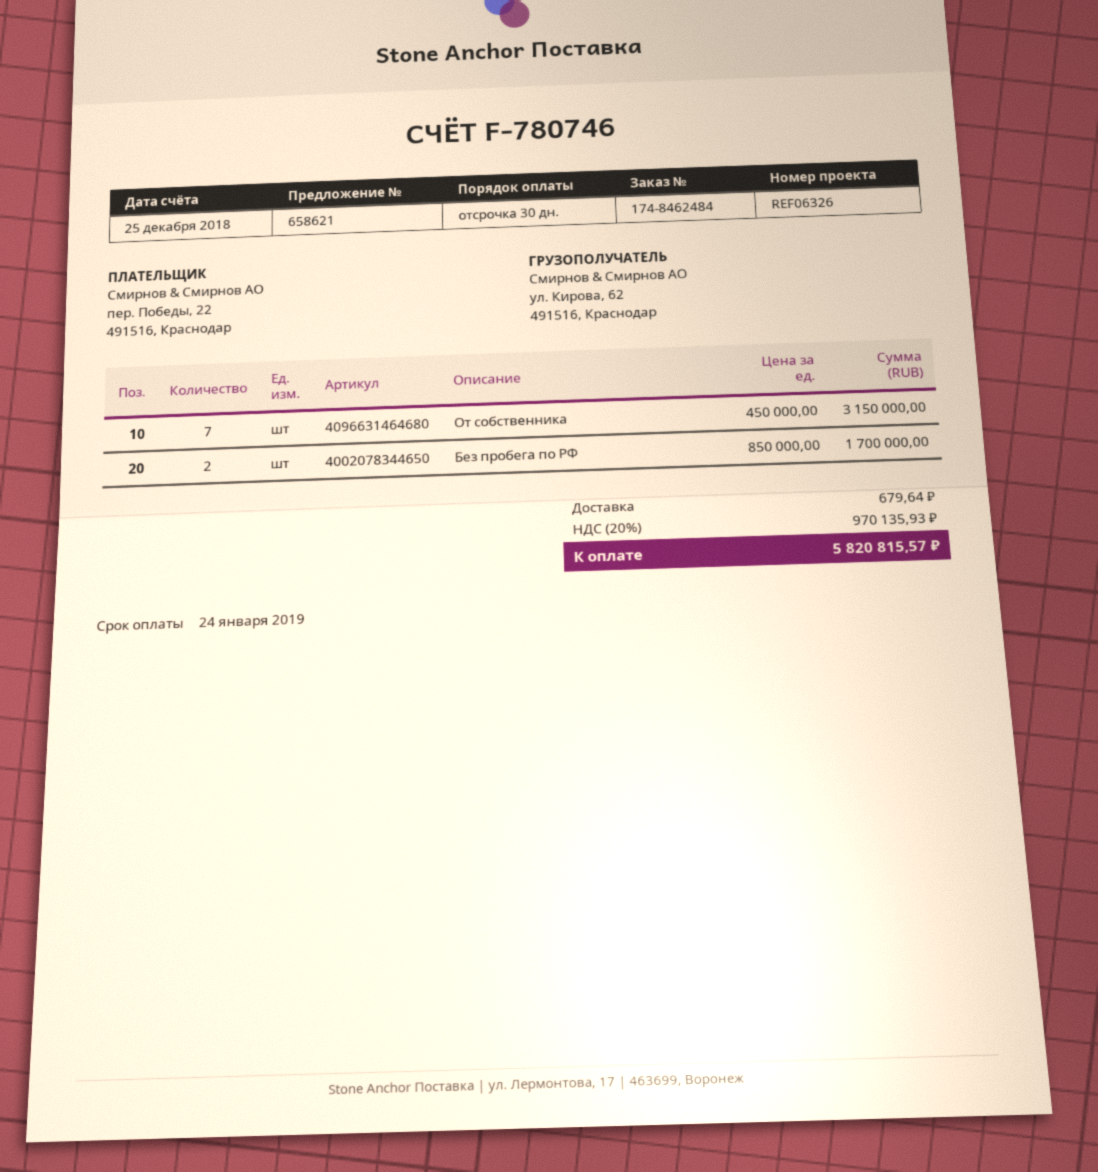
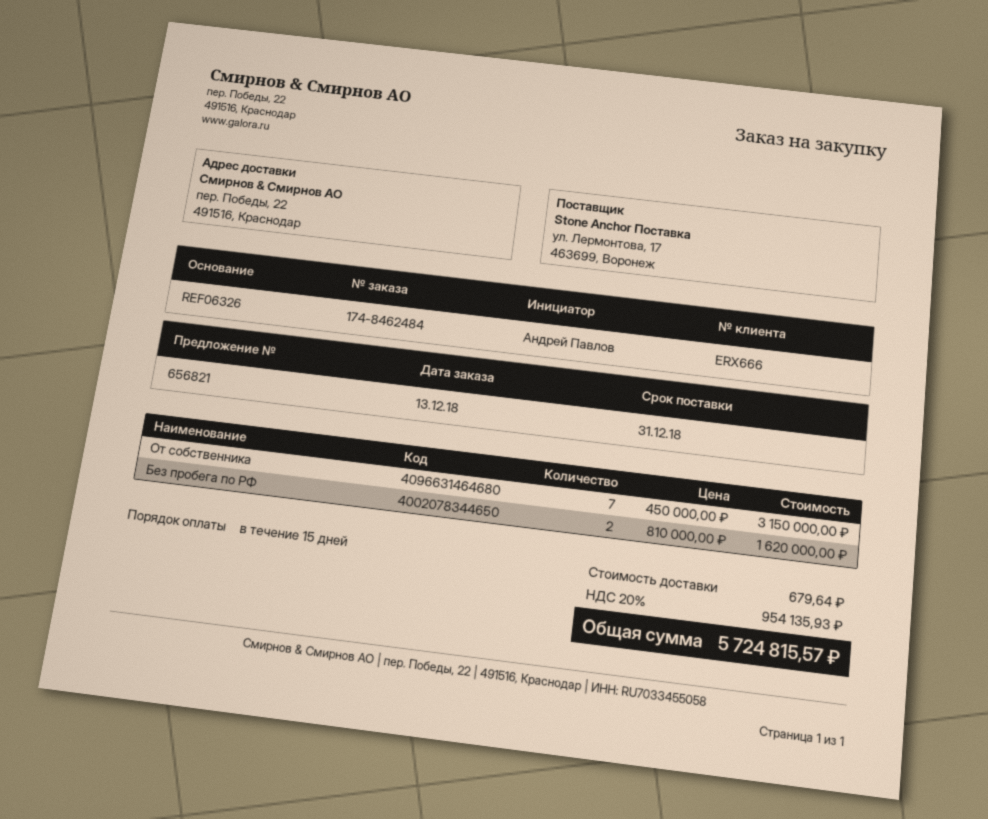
quote number: 658621 -> 656821
payment terms: 30 days -> 15 days
ship to: ул. Кирова, 62, 491516, Краснодар -> пер. Победы, 22, 491516, Краснодар
Без пробега по РФ: 2 x 850000.00 = 1700000.00 -> 2 x 810000.00 = 1620000.00
tax: 20% = 970135.93 -> 20% = 954135.93
total: 5820815.57 -> 5724815.57

